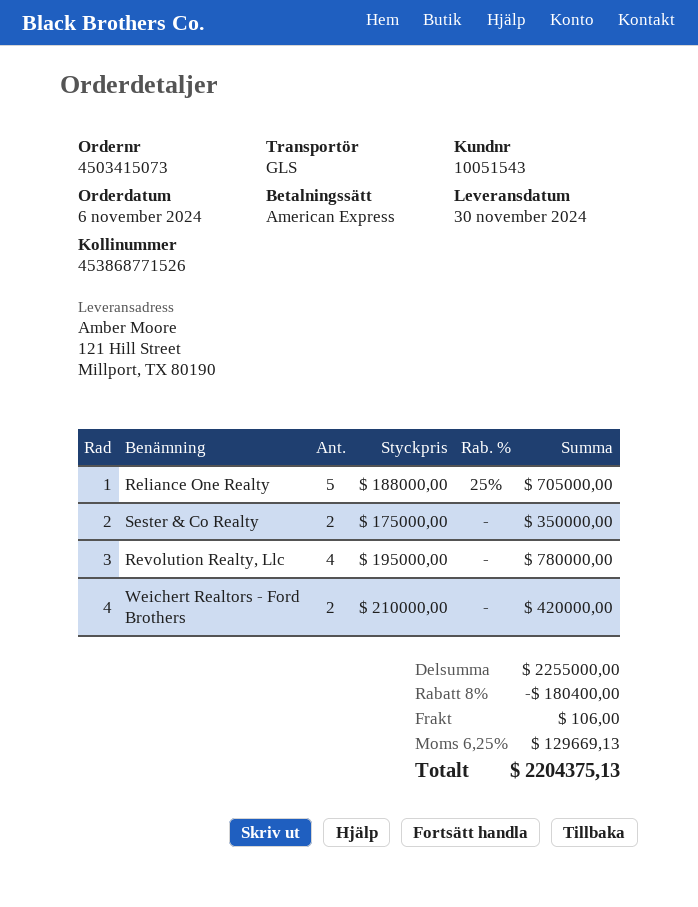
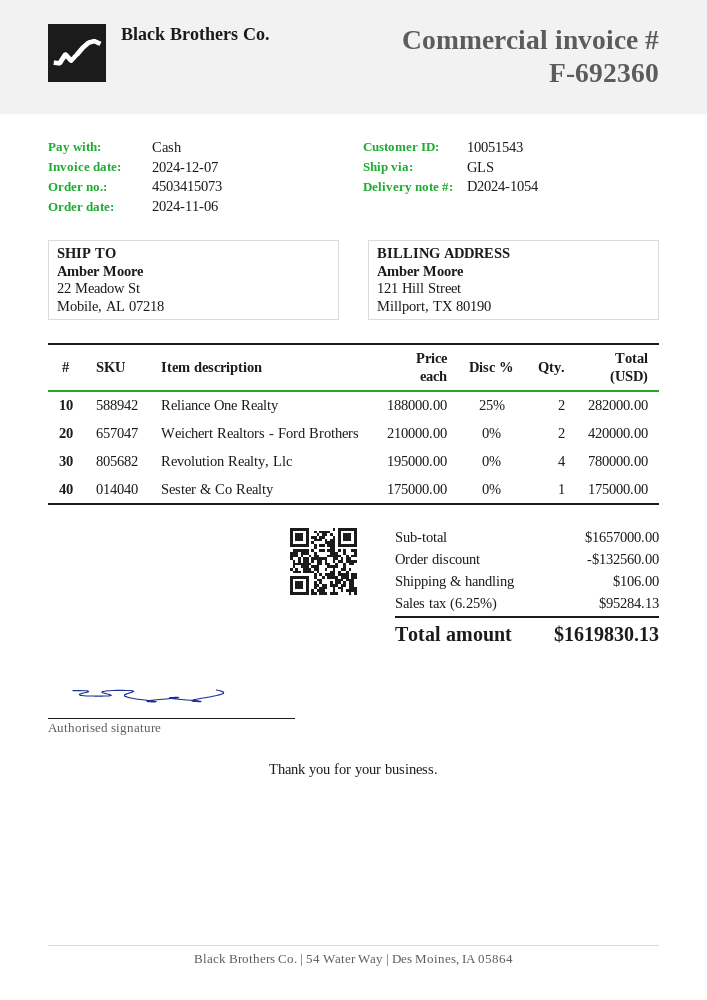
payment method: American Express -> cash
ship to: 121 Hill Street, Millport, TX 80190 -> 22 Meadow St, Mobile, AL 07218
Reliance One Realty: 5 x 188000.00 - 25% = 705000.00 -> 2 x 188000.00 - 25% = 282000.00
Sester & Co Realty: 2 x 175000.00 = 350000.00 -> 1 x 175000.00 = 175000.00
subtotal: 2255000.00 -> 1657000.00
discount: 180400.00 -> 132560.00
tax: 6.25% = 129669.13 -> 6.25% = 95284.13
total: 2204375.13 -> 1619830.13

